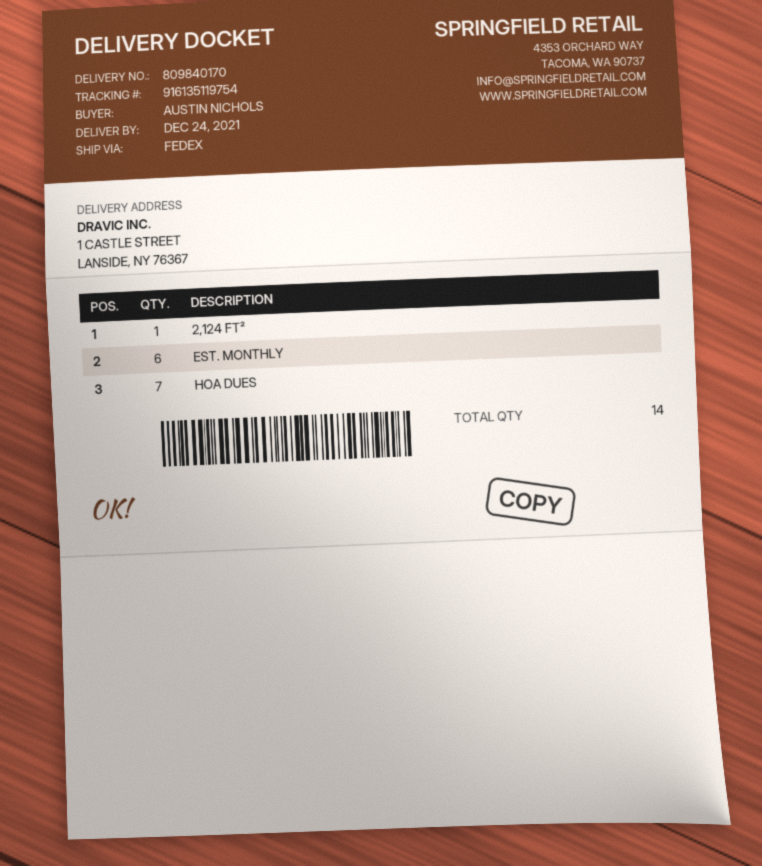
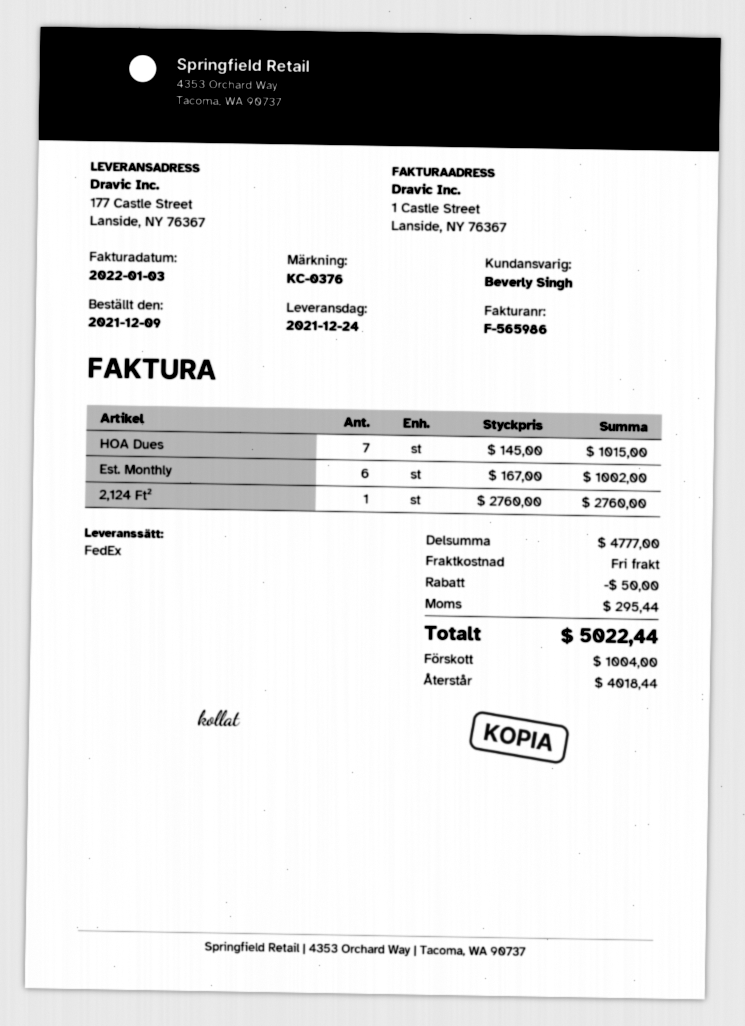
ship to: 1 CASTLE STREET, LANSIDE, NY 76367 -> 177 Castle Street, Lanside, NY 76367

